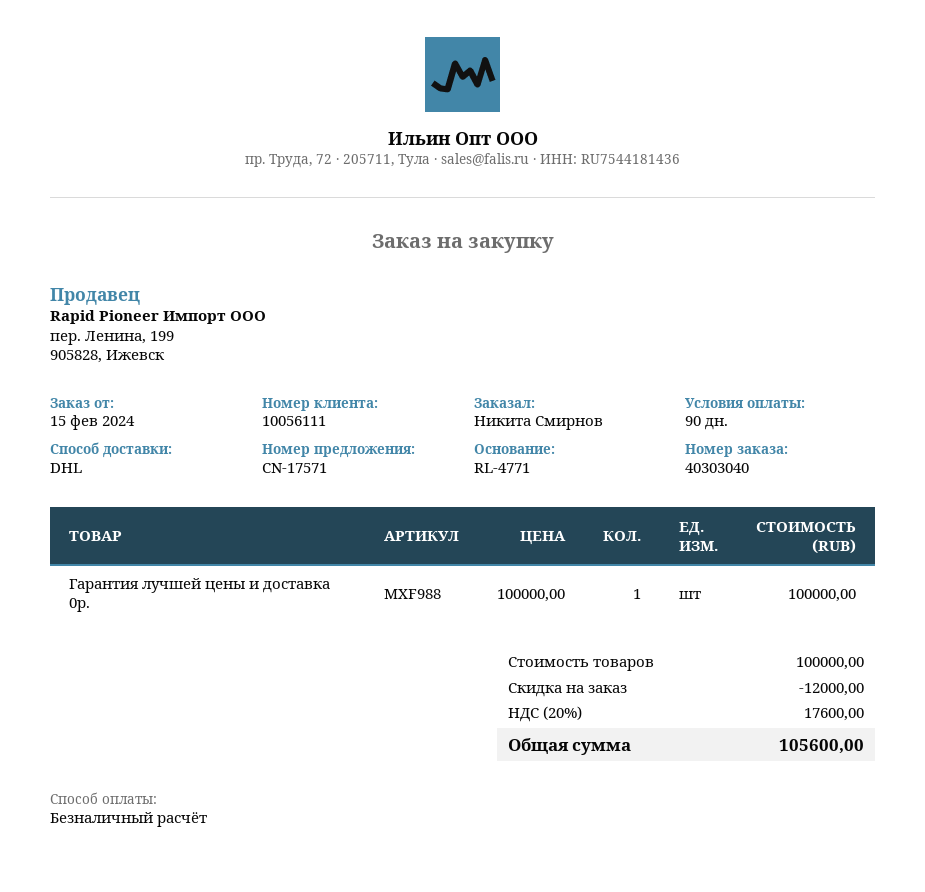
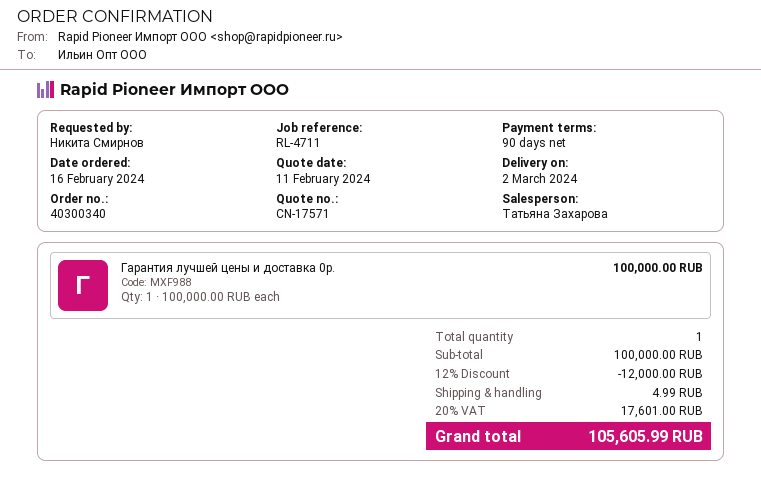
order number: 40303040 -> 40300340
order date: 2024-02-15 -> 2024-02-16
reference: RL-4771 -> RL-4711
shipping: none -> 4.99
tax: 20% = 17600.00 -> 20% = 17601.00
total: 105600.00 -> 105605.99

